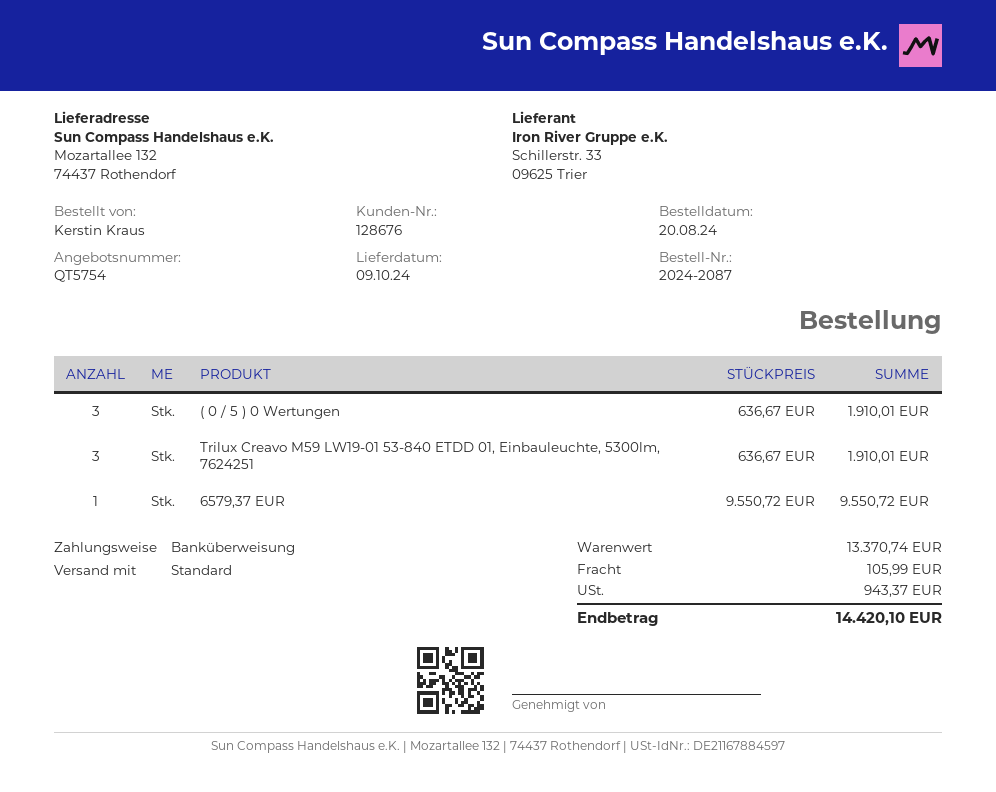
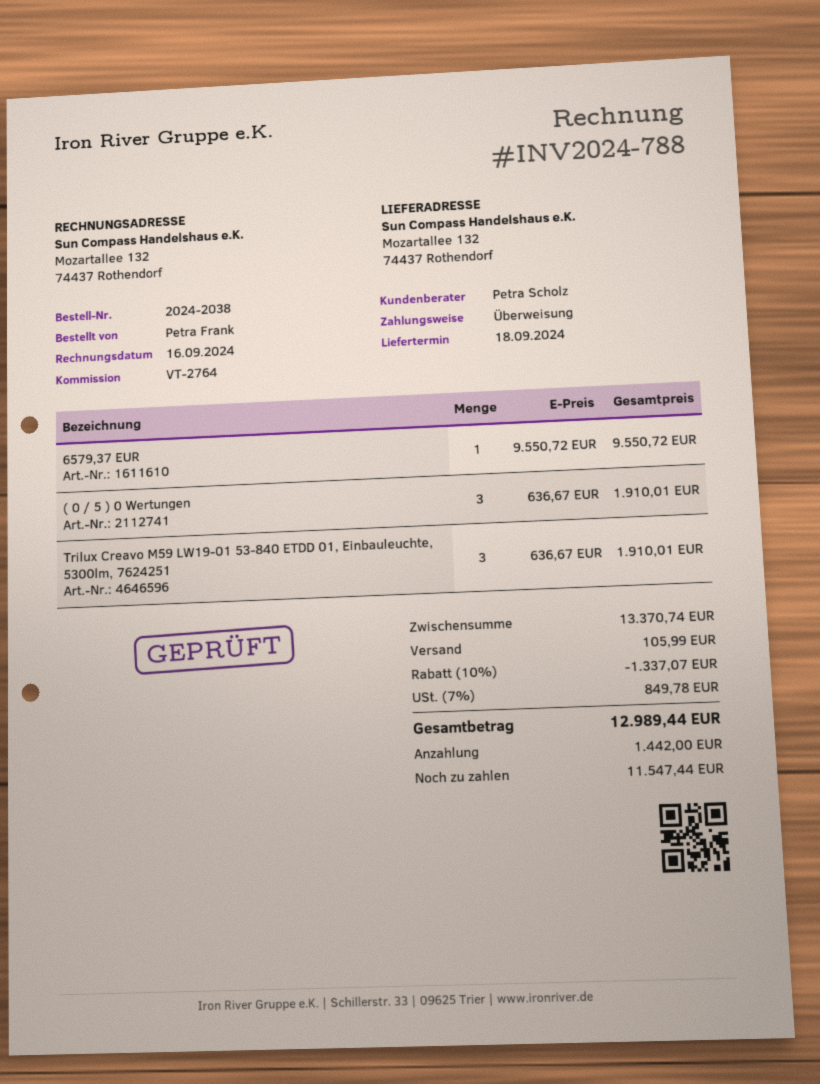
order number: 2024-2087 -> 2024-2038
delivery date: 2024-10-09 -> 2024-09-18
ordered by: Kerstin Kraus -> Petra Frank
discount: none -> 10% = 1337.07
tax: 943.37 -> 849.78
total: 14420.10 -> 12989.44

